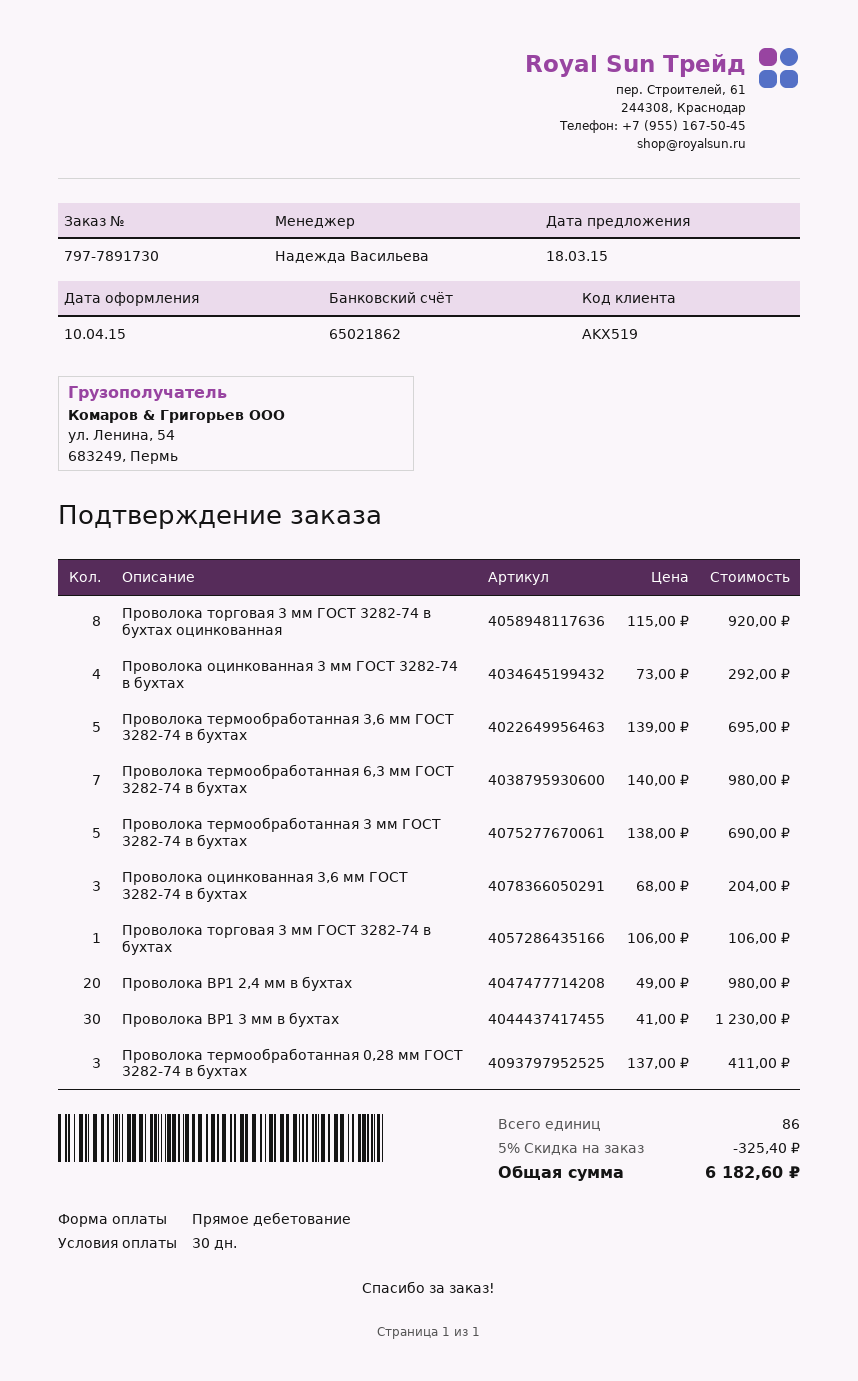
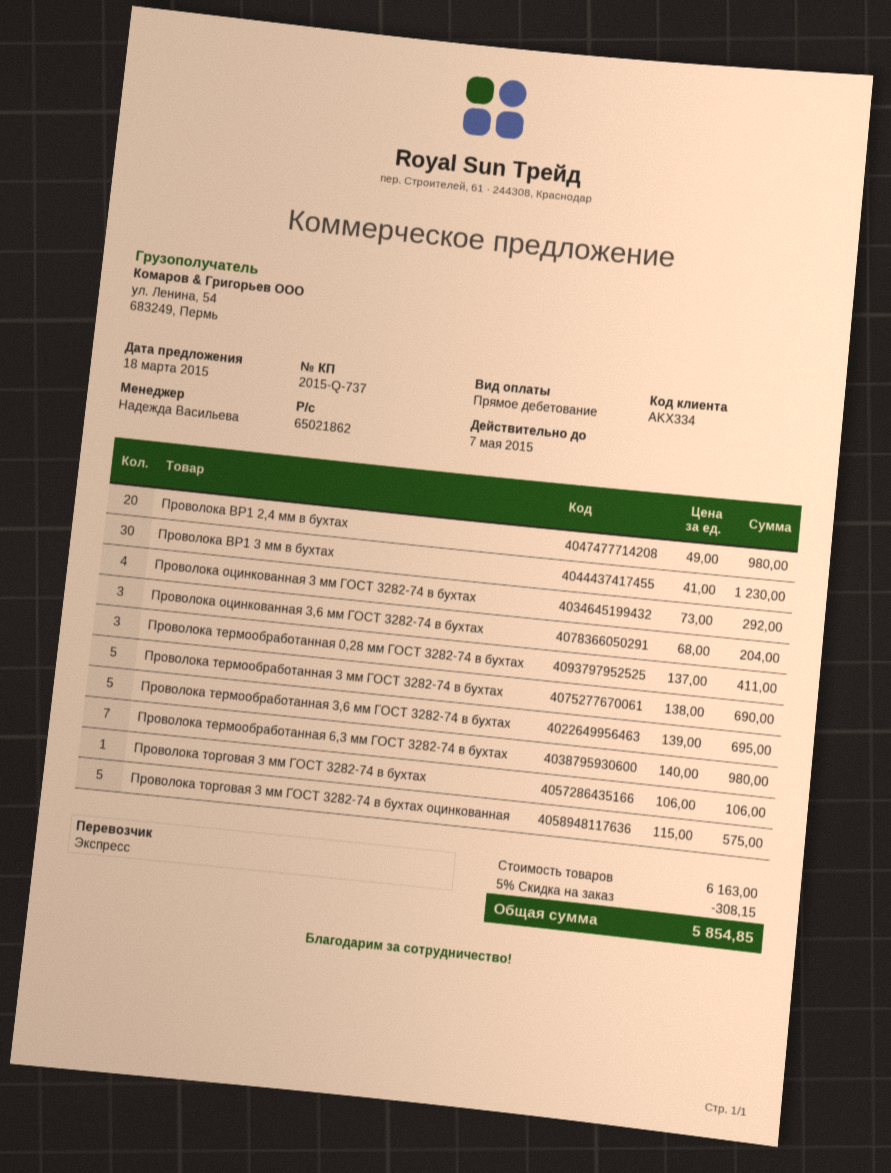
customer number: AKX519 -> AKX334
Проволока торговая 3 мм ГОСТ 3282-74 в бухтах оцинкованная: 8 x 115.00 = 920.00 -> 5 x 115.00 = 575.00
discount: 5% = 325.40 -> 5% = 308.15
total: 6182.60 -> 5854.85

